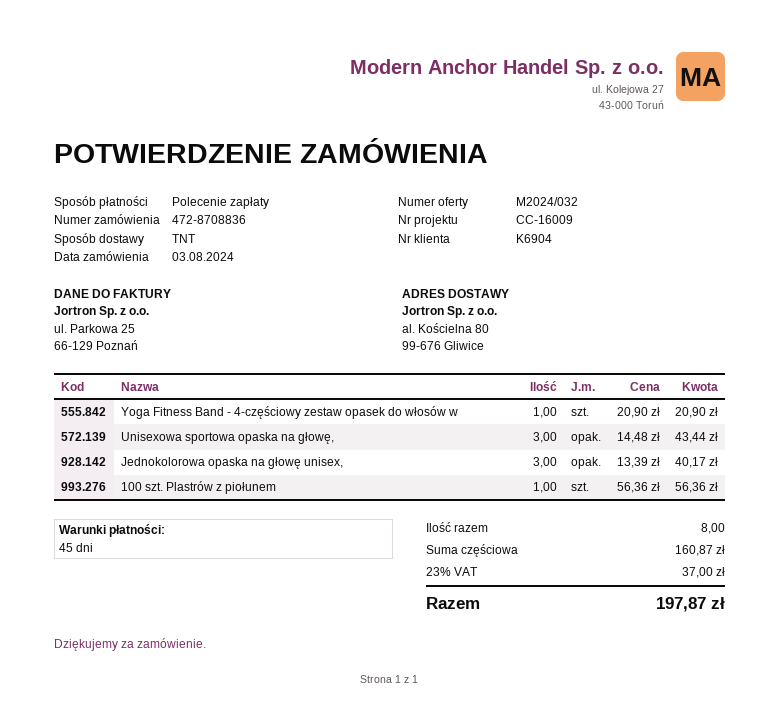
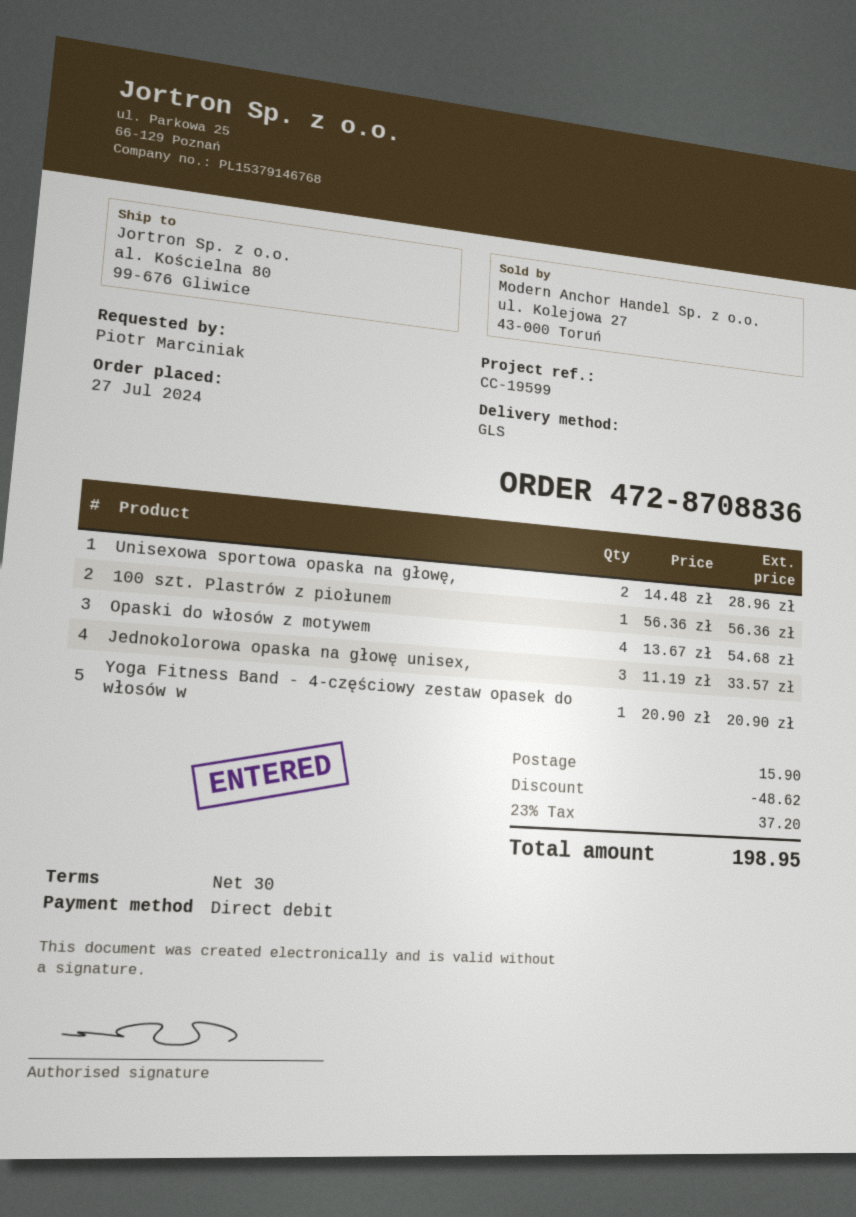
order date: 2024-08-03 -> 2024-07-27
payment terms: 45 days -> 30 days
reference: CC-16009 -> CC-19599
shipping method: TNT -> GLS
Unisexowa sportowa opaska na głowę,: 3 x 14.48 = 43.44 -> 2 x 14.48 = 28.96
Jednokolorowa opaska na głowę unisex,: 3 x 13.39 = 40.17 -> 3 x 11.19 = 33.57
Opaski do włosów z motywem: none -> 4 x 13.67 = 54.68
discount: none -> 48.62
shipping: none -> 15.90
tax: 23% = 37.00 -> 23% = 37.20
total: 197.87 -> 198.95

